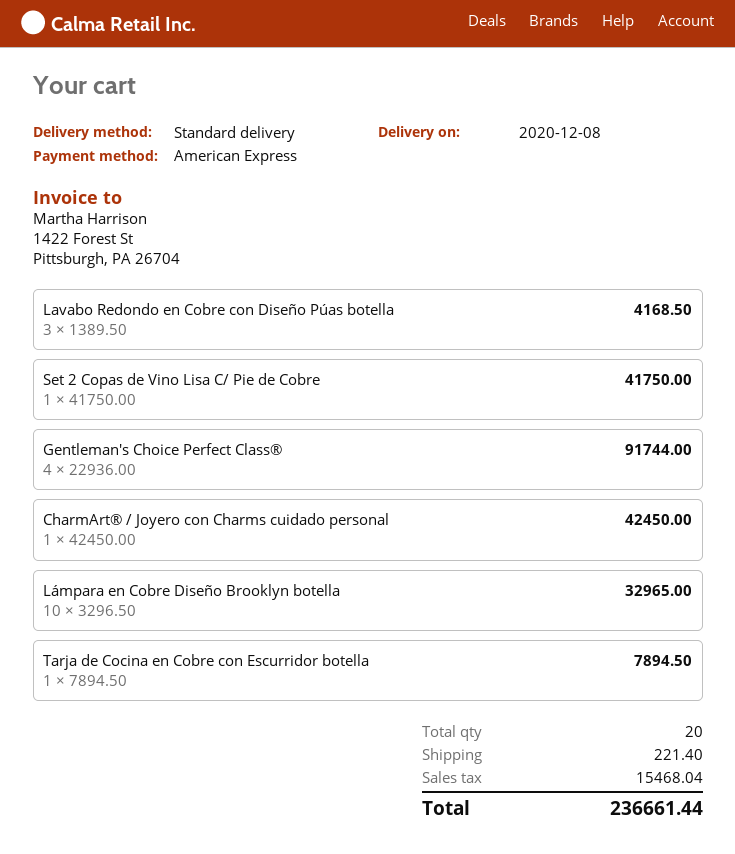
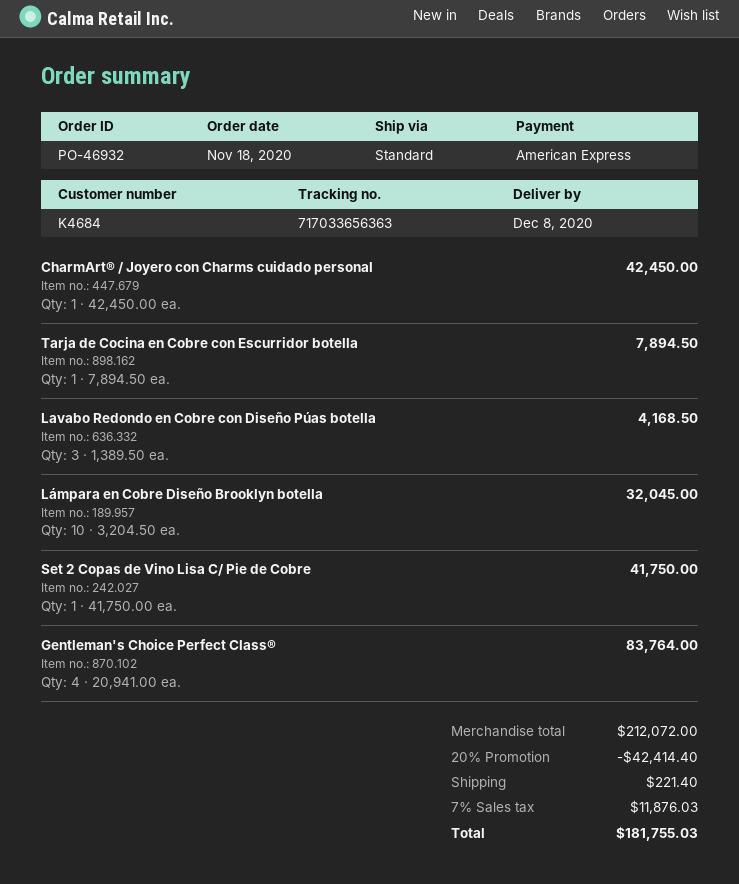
Gentleman's Choice Perfect Class®: 4 x 22936.00 = 91744.00 -> 4 x 20941.00 = 83764.00
Lámpara en Cobre Diseño Brooklyn botella: 10 x 3296.50 = 32965.00 -> 10 x 3204.50 = 32045.00
discount: none -> 20% = 42414.40
tax: 15468.04 -> 11876.03
total: 236661.44 -> 181755.03

